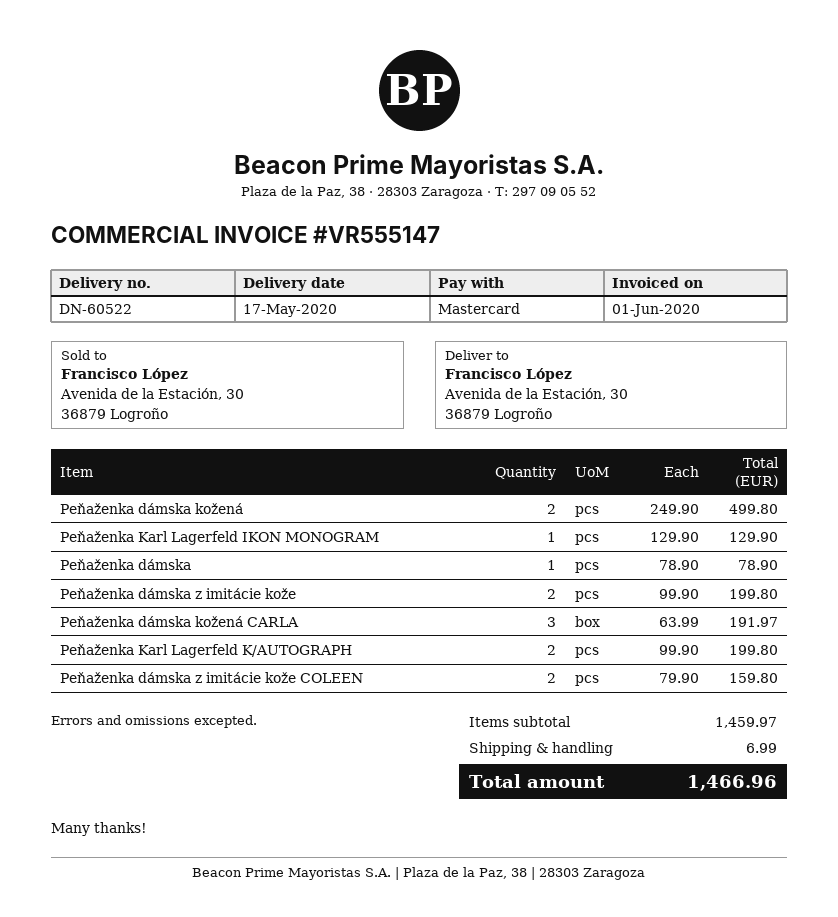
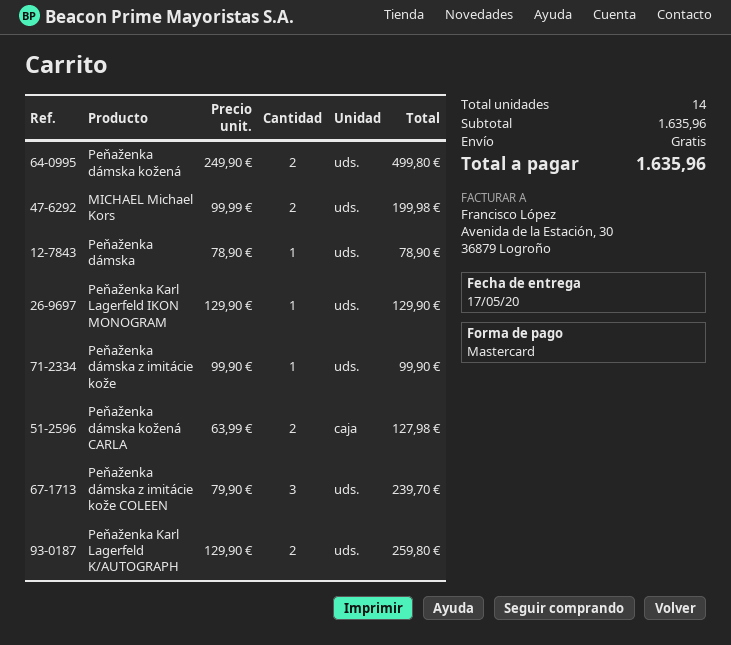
Peňaženka dámska z imitácie kože: 2 x 99.90 = 199.80 -> 1 x 99.90 = 99.90
Peňaženka dámska kožená CARLA: 3 x 63.99 = 191.97 -> 2 x 63.99 = 127.98
Peňaženka Karl Lagerfeld K/AUTOGRAPH: 2 x 99.90 = 199.80 -> 2 x 129.90 = 259.80
Peňaženka dámska z imitácie kože COLEEN: 2 x 79.90 = 159.80 -> 3 x 79.90 = 239.70
MICHAEL Michael Kors: none -> 2 x 99.99 = 199.98
subtotal: 1459.97 -> 1635.96
shipping: 6.99 -> 0.00
total: 1466.96 -> 1635.96

